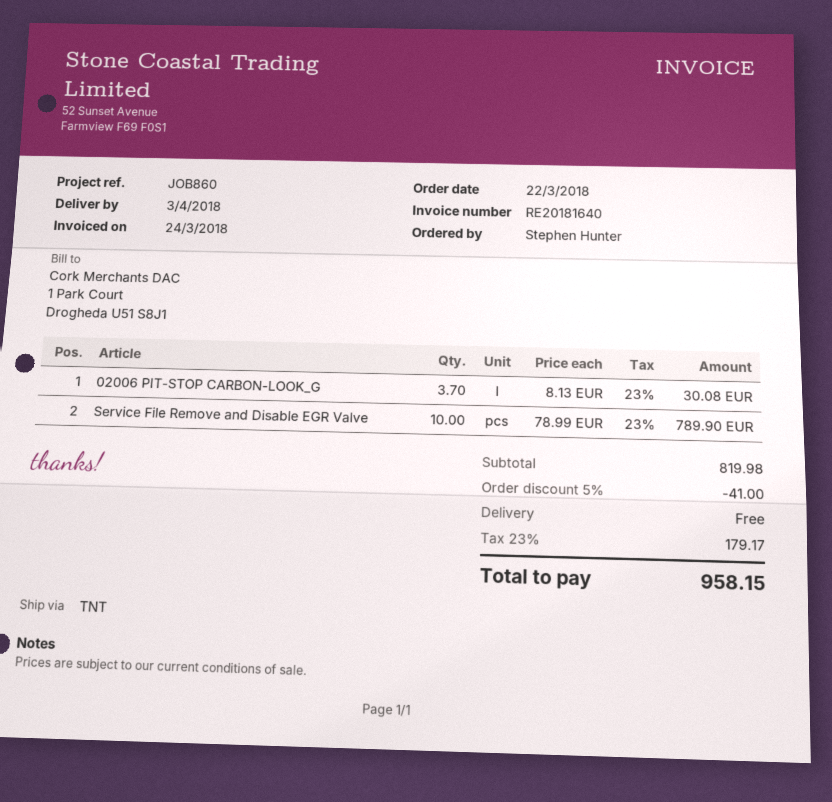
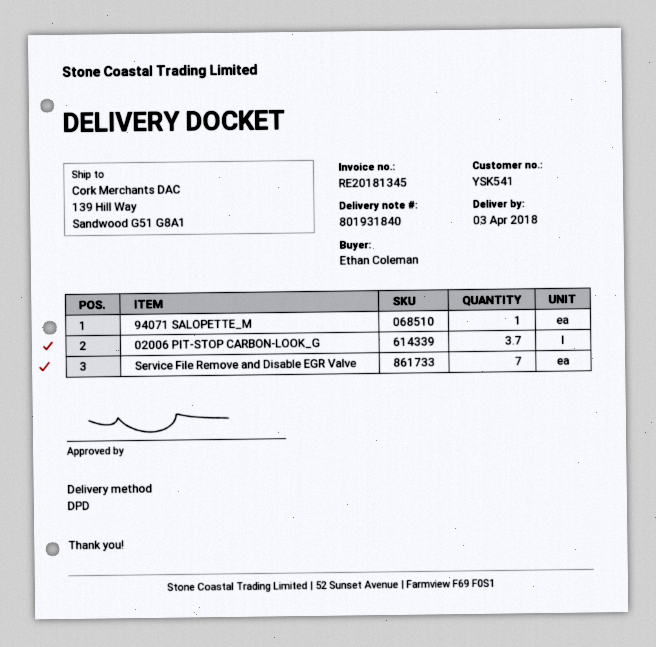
invoice number: RE20181640 -> RE20181345
ordered by: Stephen Hunter -> Ethan Coleman
shipping method: TNT -> DPD
Service File Remove and Disable EGR Valve: 10 -> 7
94071 SALOPETTE_M: none -> 1

